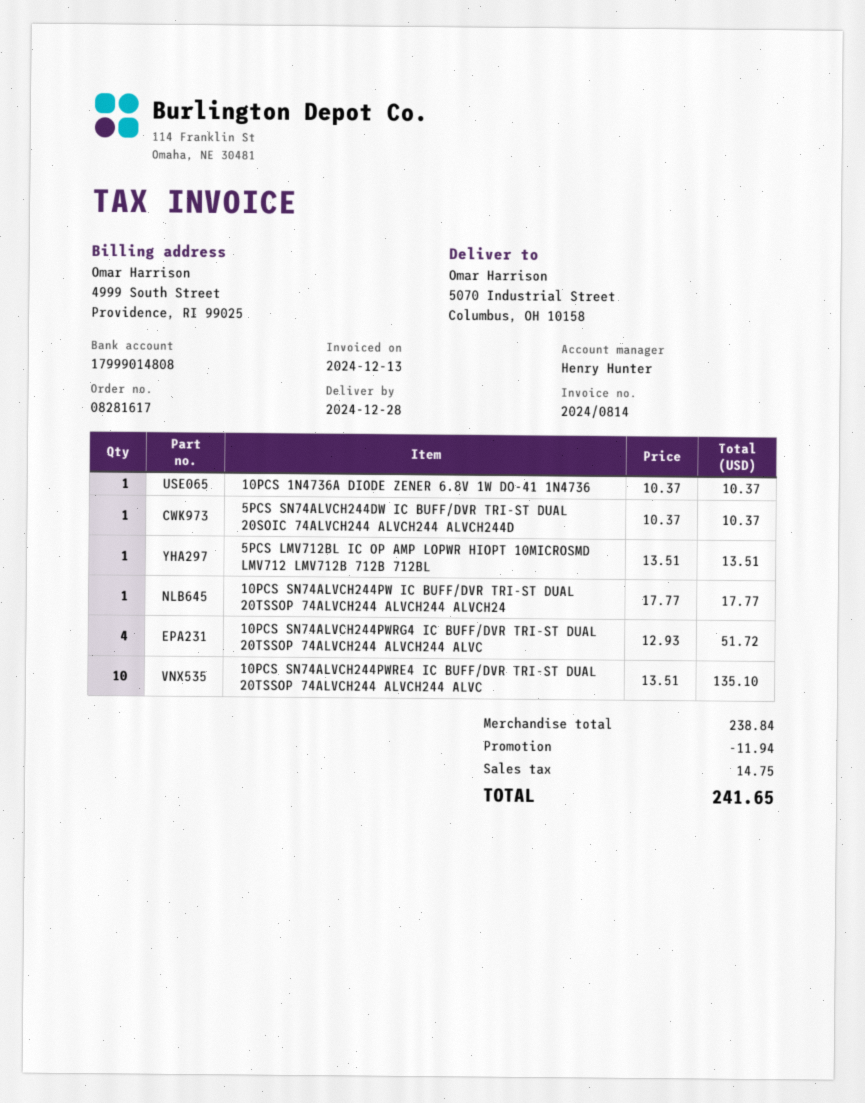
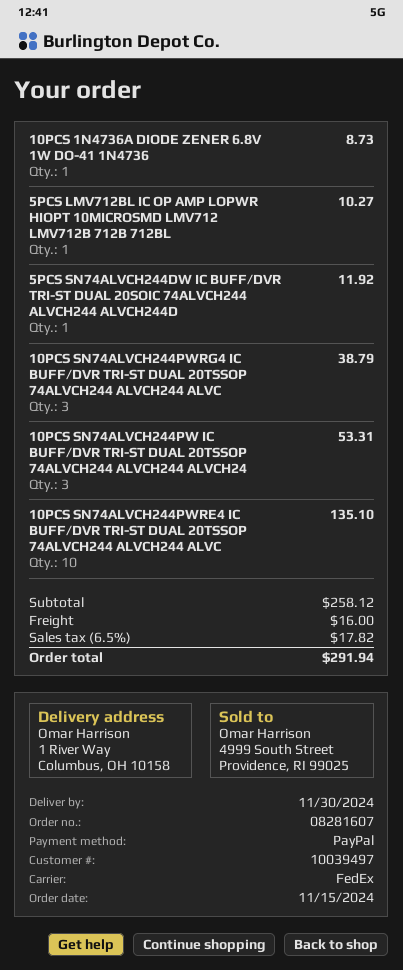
order number: 08281617 -> 08281607
delivery date: 2024-12-28 -> 2024-11-30
ship to: 5070 Industrial Street, Columbus, OH 10158 -> 1 River Way, Columbus, OH 10158
10PCS 1N4736A DIODE ZENER 6.8V 1W DO-41 1N4736: 1 for 10.37 -> 1 for 8.73
5PCS SN74ALVCH244DW IC BUFF/DVR TRI-ST DUAL 20SOIC 74ALVCH244 ALVCH244 ALVCH244D: 1 for 10.37 -> 1 for 11.92
5PCS LMV712BL IC OP AMP LOPWR HIOPT 10MICROSMD LMV712 LMV712B 712B 712BL: 1 for 13.51 -> 1 for 10.27
10PCS SN74ALVCH244PW IC BUFF/DVR TRI-ST DUAL 20TSSOP 74ALVCH244 ALVCH244 ALVCH24: 1 for 17.77 -> 3 for 53.31
10PCS SN74ALVCH244PWRG4 IC BUFF/DVR TRI-ST DUAL 20TSSOP 74ALVCH244 ALVCH244 ALVC: 4 for 51.72 -> 3 for 38.79
subtotal: 238.84 -> 258.12
discount: 11.94 -> none
shipping: none -> 16.00
tax: 14.75 -> 17.82
total: 241.65 -> 291.94

